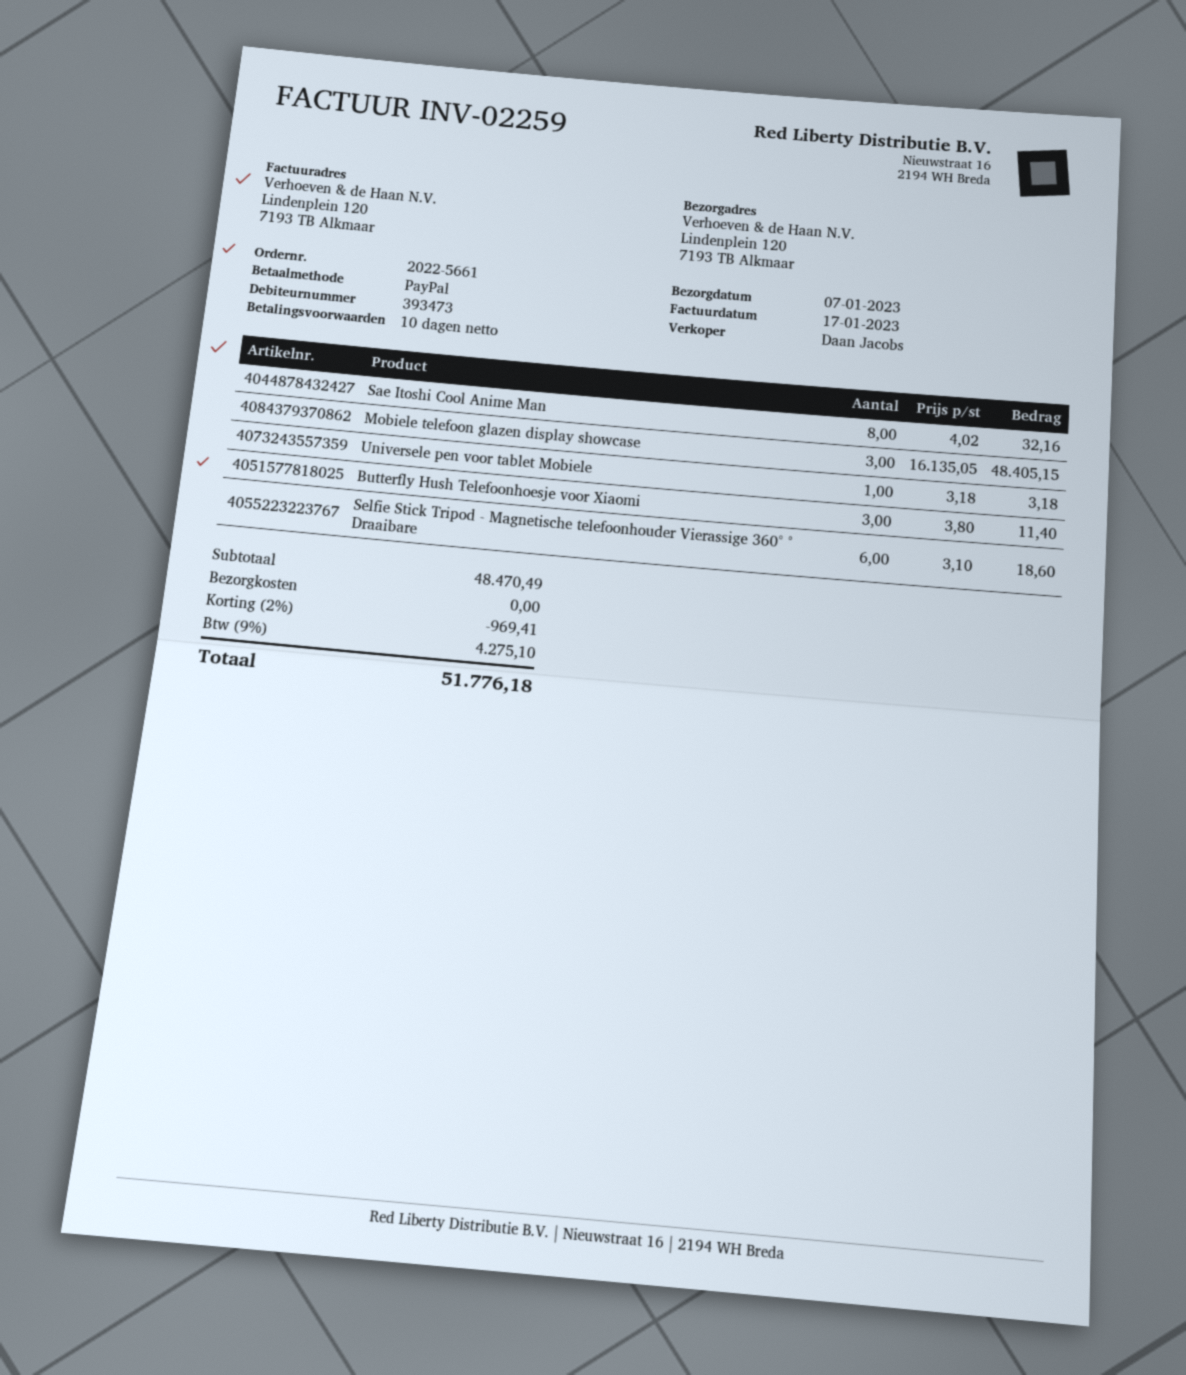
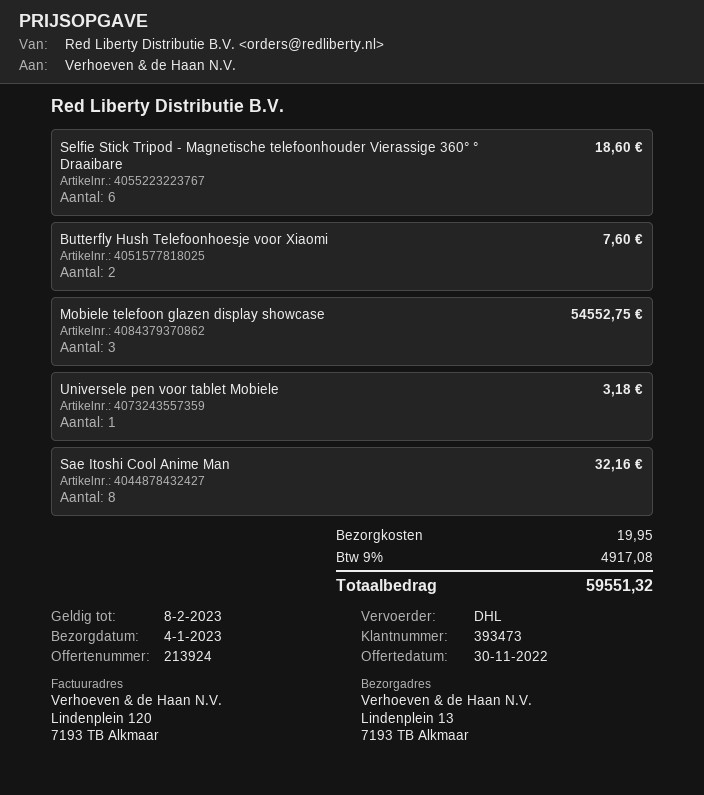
delivery date: 2023-01-07 -> 2023-01-04
ship to: Lindenplein 120, 7193 TB Alkmaar -> Lindenplein 13, 7193 TB Alkmaar
Mobiele telefoon glazen display showcase: 3 for 48405.15 -> 3 for 54552.75
Butterfly Hush Telefoonhoesje voor Xiaomi: 3 for 11.40 -> 2 for 7.60
discount: 2% = 969.41 -> none
shipping: 0.00 -> 19.95
tax: 9% = 4275.10 -> 9% = 4917.08
total: 51776.18 -> 59551.32

